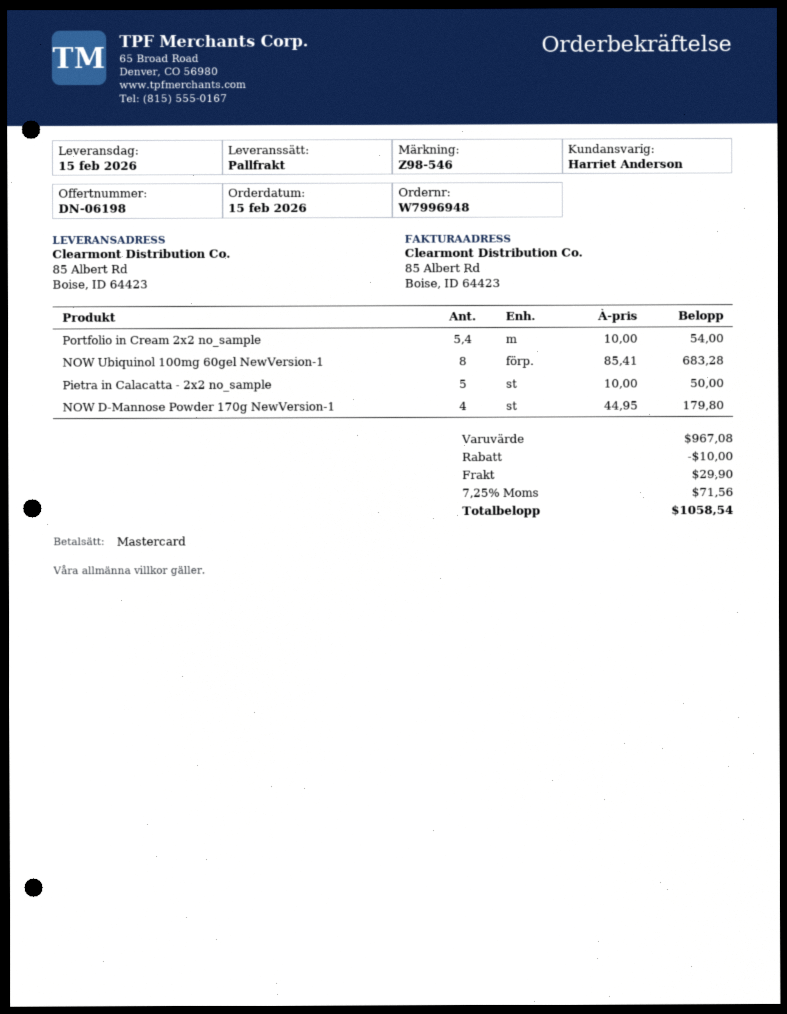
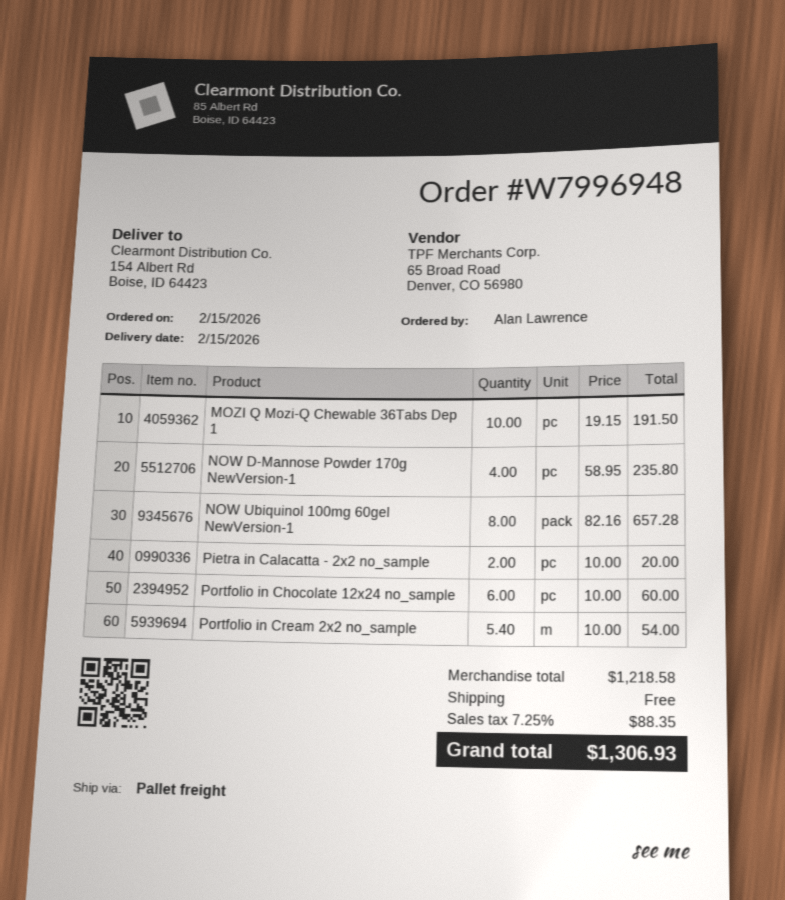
ship to: 85 Albert Rd, Boise, ID 64423 -> 154 Albert Rd, Boise, ID 64423
NOW Ubiquinol 100mg 60gel NewVersion-1: 8 x 85.41 = 683.28 -> 8 x 82.16 = 657.28
Pietra in Calacatta - 2x2 no_sample: 5 x 10.00 = 50.00 -> 2 x 10.00 = 20.00
NOW D-Mannose Powder 170g NewVersion-1: 4 x 44.95 = 179.80 -> 4 x 58.95 = 235.80
MOZI Q Mozi-Q Chewable 36Tabs Dep 1: none -> 10 x 19.15 = 191.50
Portfolio in Chocolate 12x24 no_sample: none -> 6 x 10.00 = 60.00
subtotal: 967.08 -> 1218.58
discount: 10.00 -> none
shipping: 29.90 -> 0.00
tax: 7.25% = 71.56 -> 7.25% = 88.35
total: 1058.54 -> 1306.93

